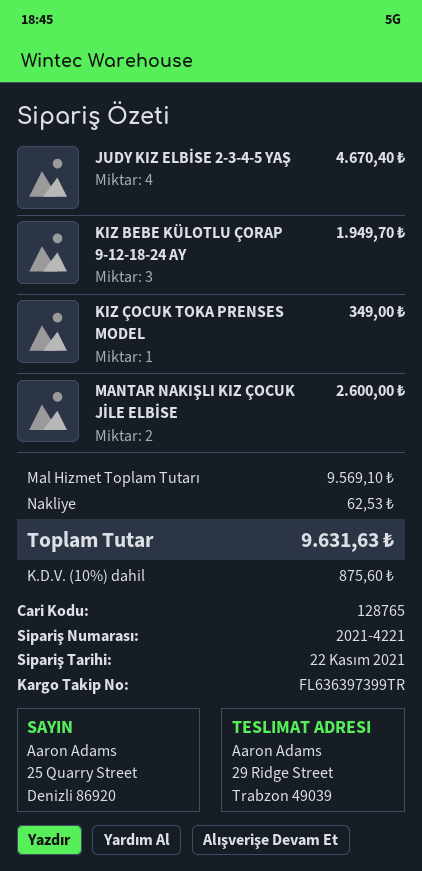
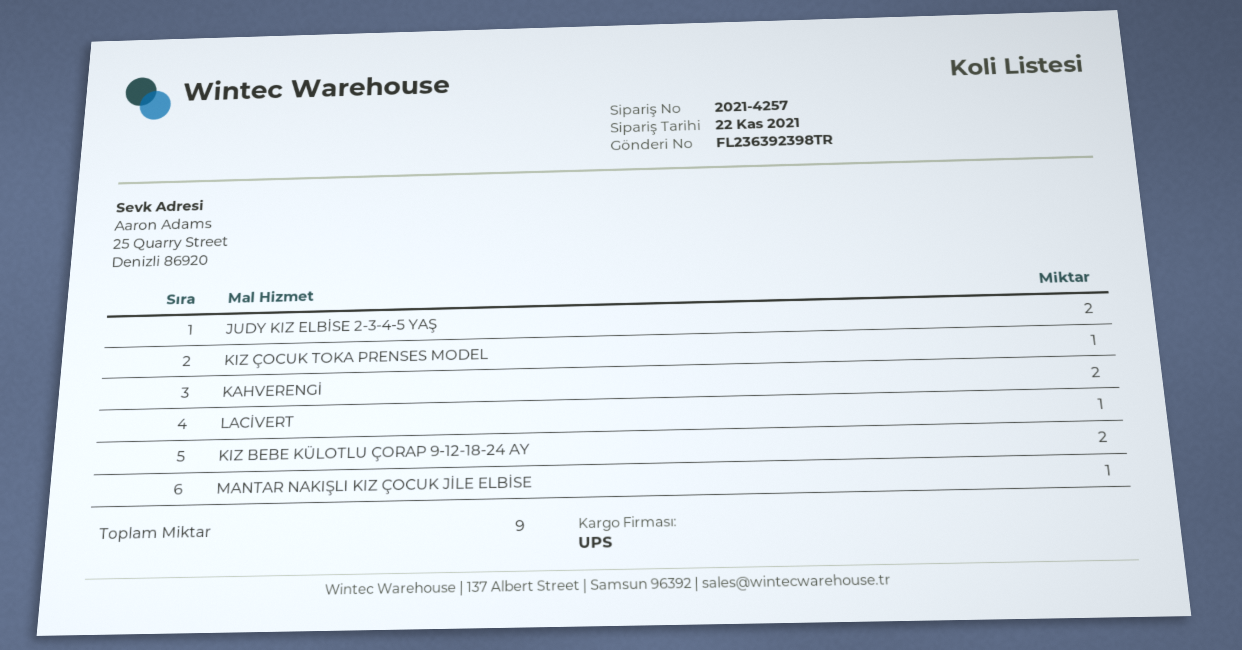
order number: 2021-4221 -> 2021-4257
tracking number: FL636397399TR -> FL236392398TR
ship to: 29 Ridge Street, Trabzon 49039 -> 25 Quarry Street, Denizli 86920
JUDY KIZ ELBİSE 2-3-4-5 YAŞ: 4 -> 2
KIZ BEBE KÜLOTLU ÇORAP 9-12-18-24 AY: 3 -> 2
MANTAR NAKIŞLI KIZ ÇOCUK JİLE ELBİSE: 2 -> 1
KAHVERENGİ: none -> 2
LACİVERT: none -> 1

